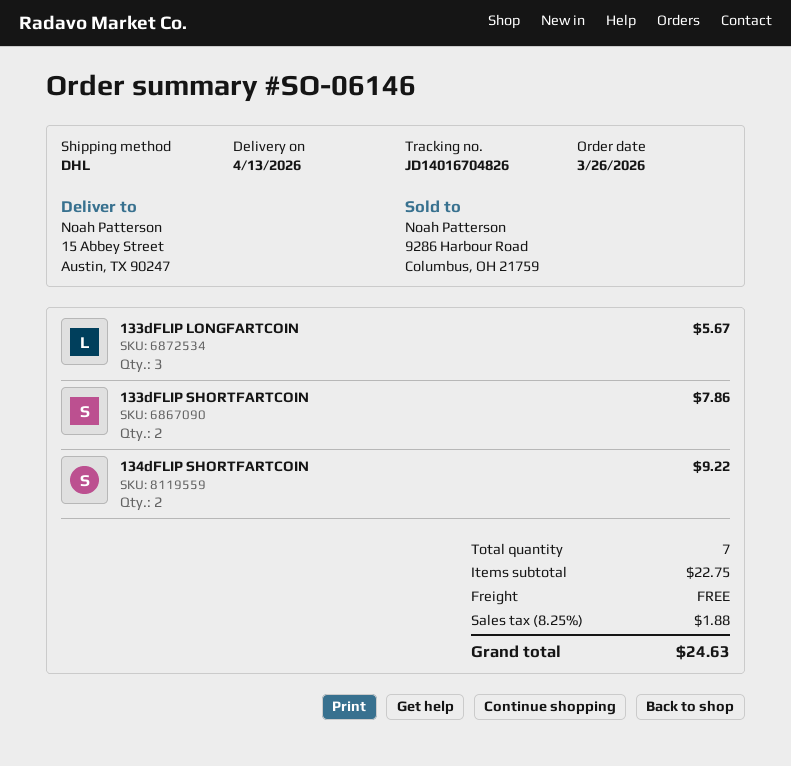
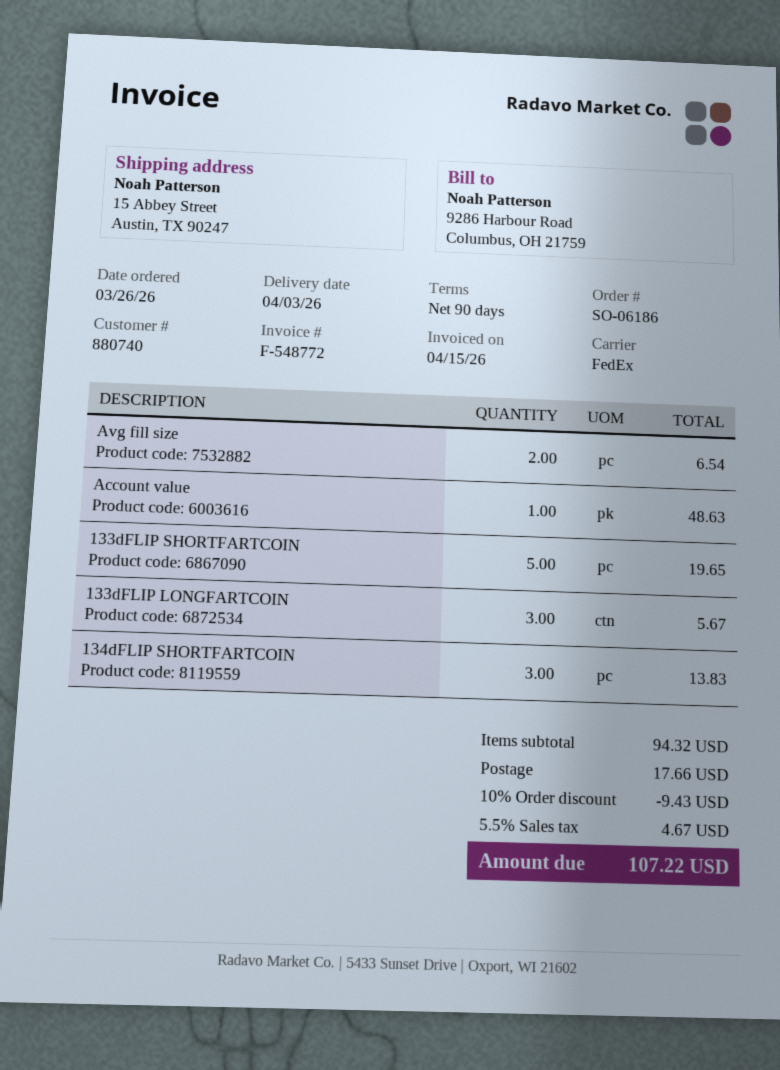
order number: SO-06146 -> SO-06186
delivery date: 2026-04-13 -> 2026-04-03
shipping method: DHL -> FedEx
133dFLIP SHORTFARTCOIN: 2 for 7.86 -> 5 for 19.65
134dFLIP SHORTFARTCOIN: 2 for 9.22 -> 3 for 13.83
Avg fill size: none -> 2 for 6.54
Account value: none -> 1 for 48.63
subtotal: 22.75 -> 94.32
discount: none -> 10% = 9.43
shipping: 0.00 -> 17.66
tax: 8.25% = 1.88 -> 5.5% = 4.67
total: 24.63 -> 107.22

